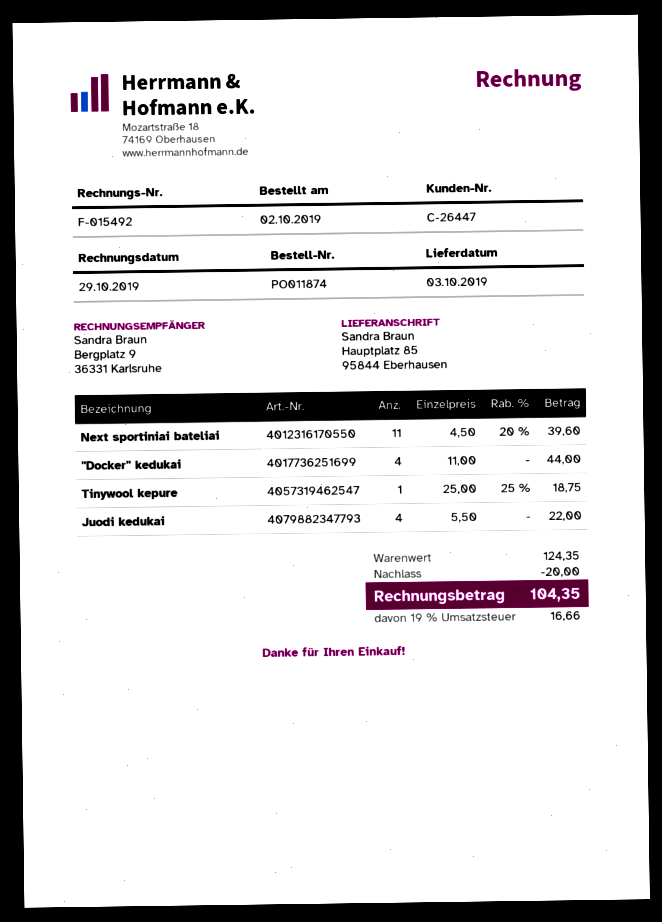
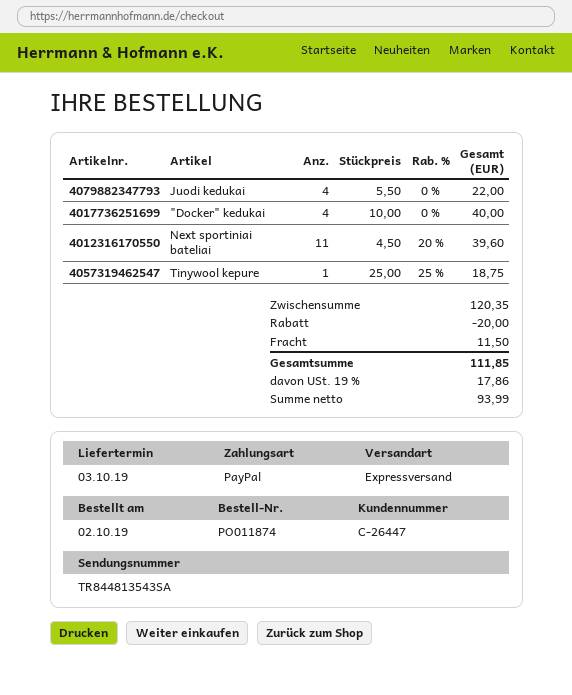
"Docker" kedukai: 4 x 11.00 = 44.00 -> 4 x 10.00 = 40.00
subtotal: 124.35 -> 120.35
shipping: none -> 11.50
tax: 19% = 16.66 -> 19% = 17.86
total: 104.35 -> 111.85

